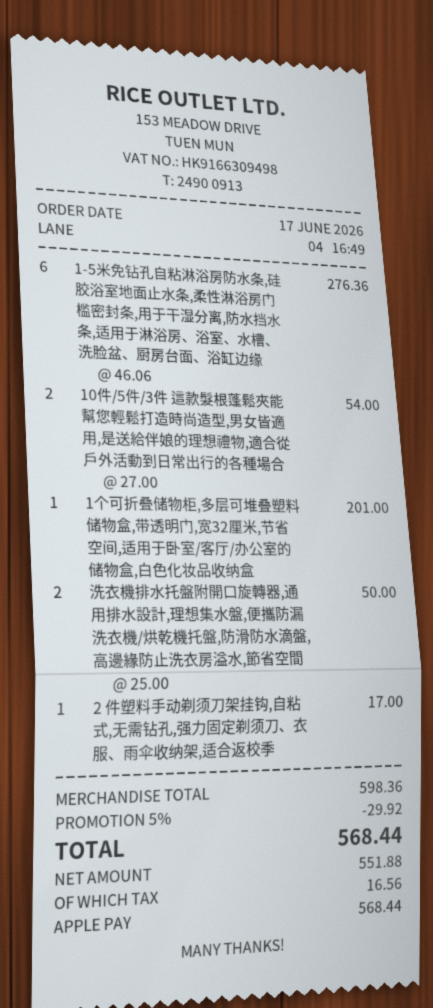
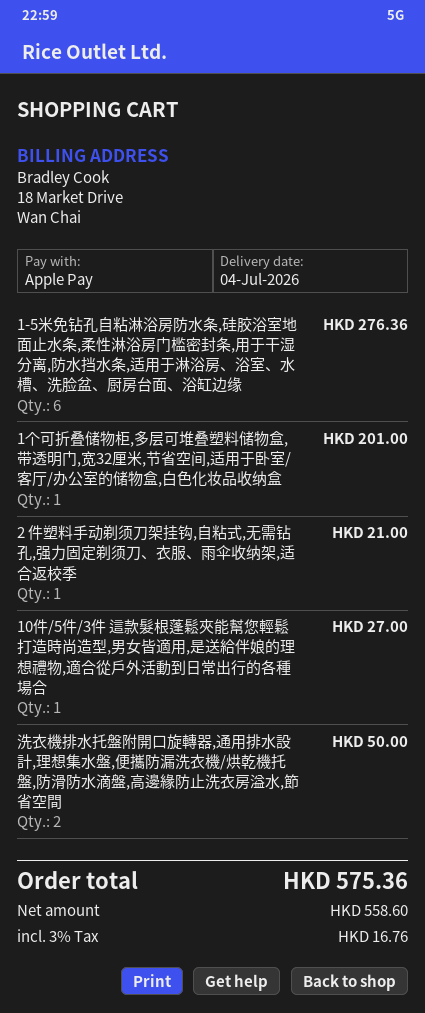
10件/5件/3件 這款髮根蓬鬆夾能幫您輕鬆打造時尚造型,男女皆適用,是送給伴娘的理想禮物,適合從戶外活動到日常出行的各種場合: 2 for 54.00 -> 1 for 27.00
2 件塑料手动剃须刀架挂钩,自粘式,无需钻孔,强力固定剃须刀、衣服、雨伞收纳架,适合返校季: 1 for 17.00 -> 1 for 21.00
discount: 5% = 29.92 -> none
net: 551.88 -> 558.60
tax: 16.56 -> 16.76
total: 568.44 -> 575.36

